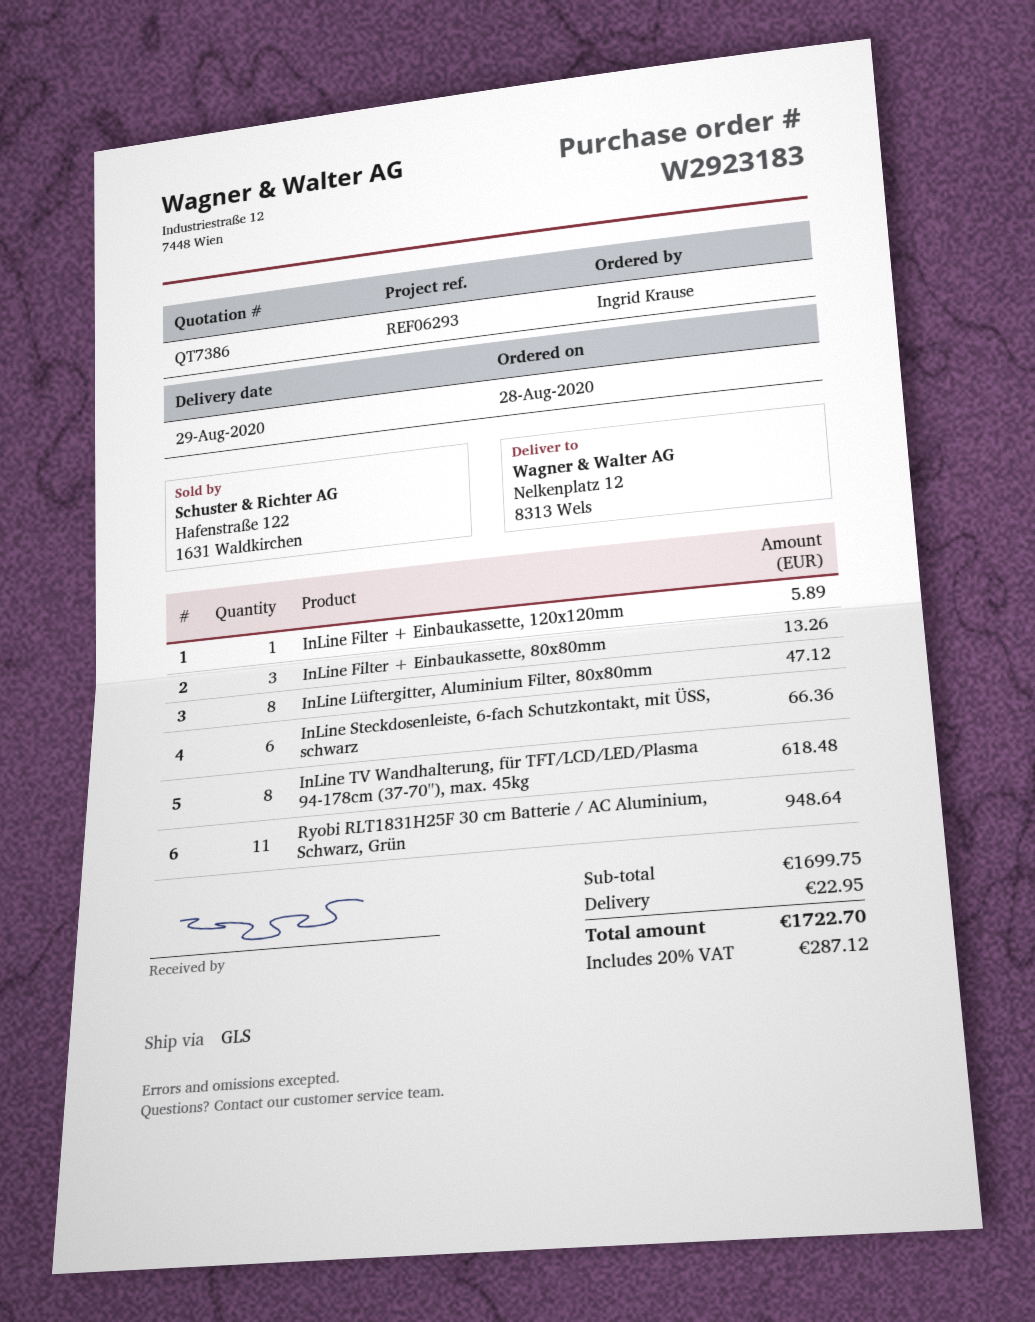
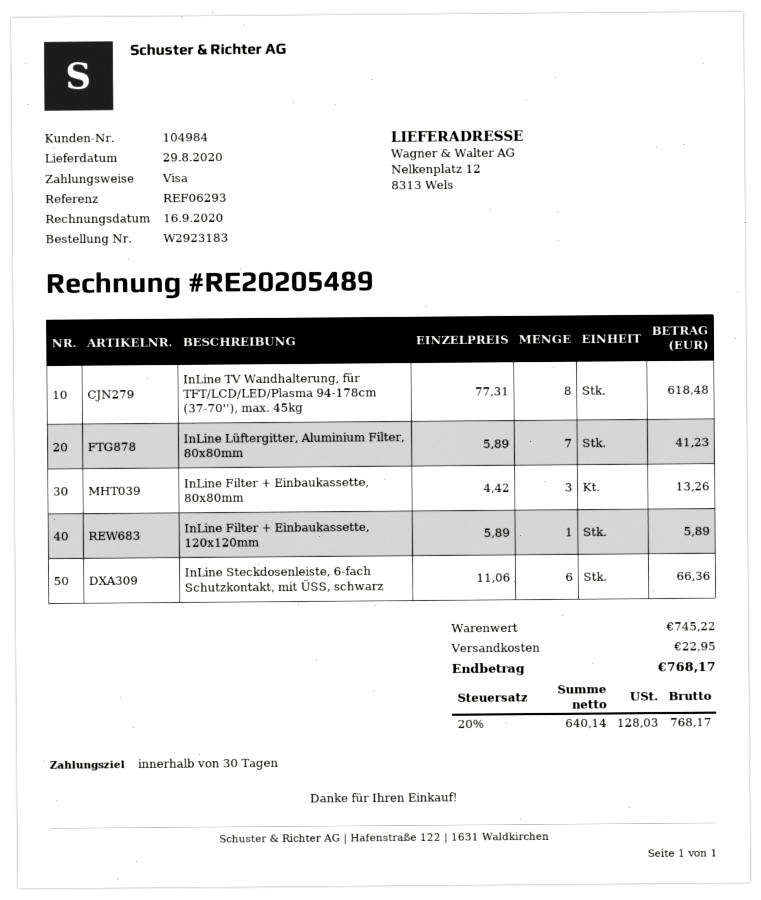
InLine Lüftergitter, Aluminium Filter, 80x80mm: 8 for 47.12 -> 7 for 41.23
Ryobi RLT1831H25F 30 cm Batterie / AC Aluminium, Schwarz, Grün: 11 for 948.64 -> none
subtotal: 1699.75 -> 745.22
tax: 20% = 287.12 -> 20% = 128.03
total: 1722.70 -> 768.17

